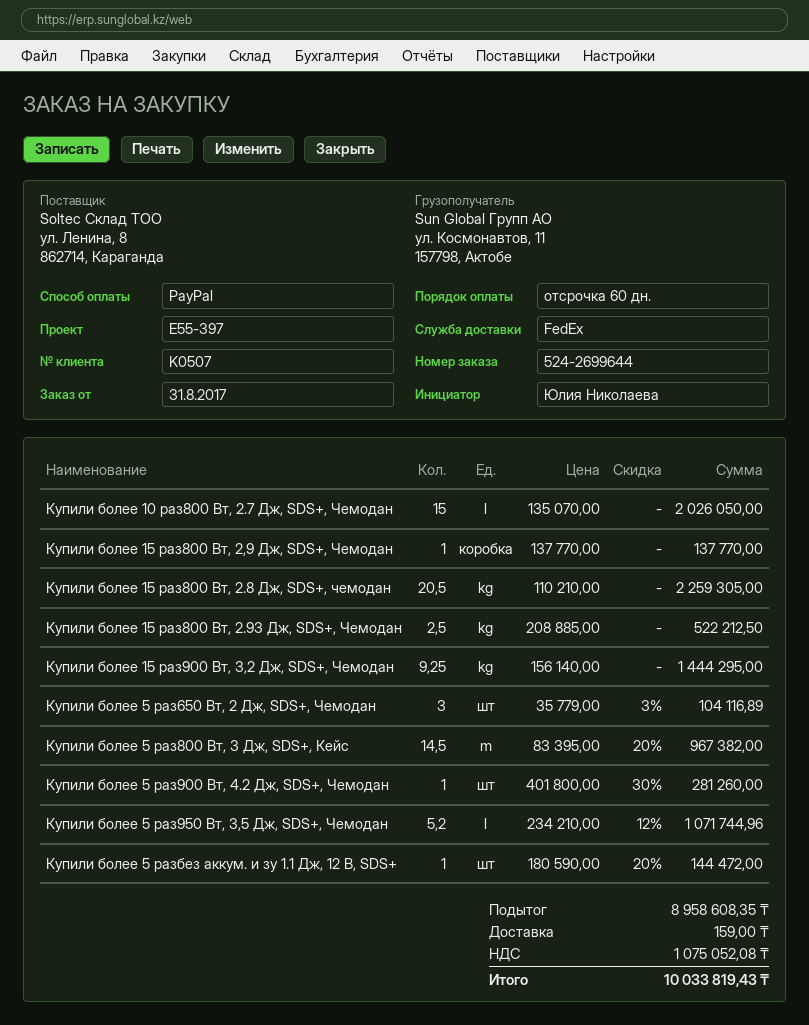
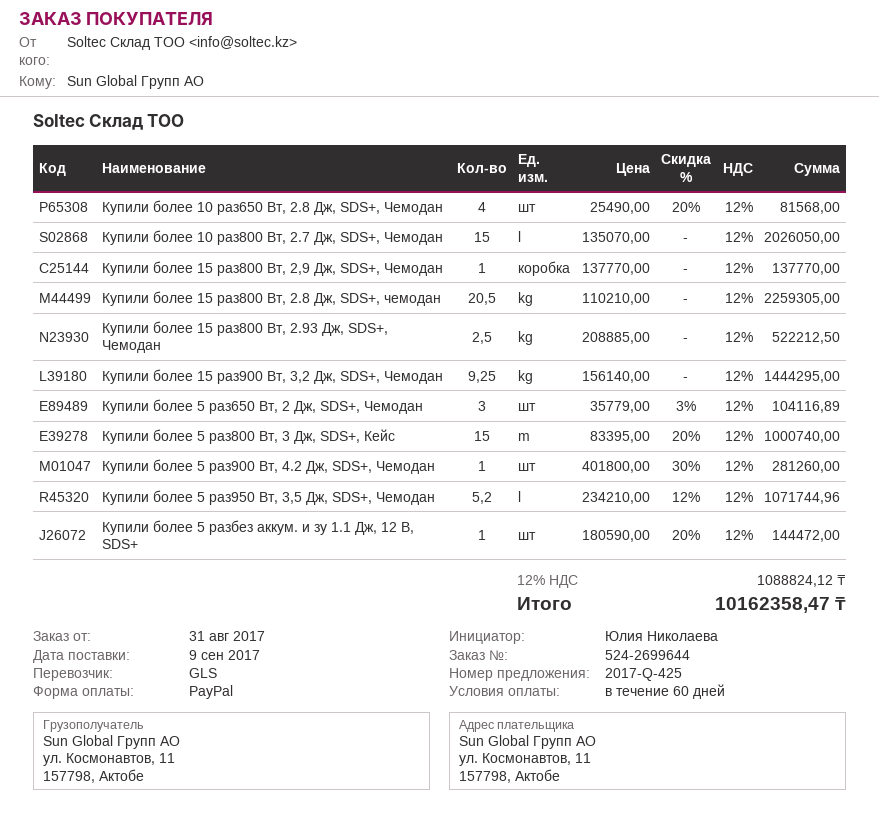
shipping method: FedEx -> GLS
Купили более 5 раз800 Вт, 3 Дж, SDS+, Кейс: 14.5 x 83395.00 - 20% = 967382.00 -> 15 x 83395.00 - 20% = 1000740.00
Купили более 10 раз650 Вт, 2.8 Дж, SDS+, Чемодан: none -> 4 x 25490.00 - 20% = 81568.00
shipping: 159.00 -> none
tax: 1075052.08 -> 1088824.12
total: 10033819.43 -> 10162358.47

